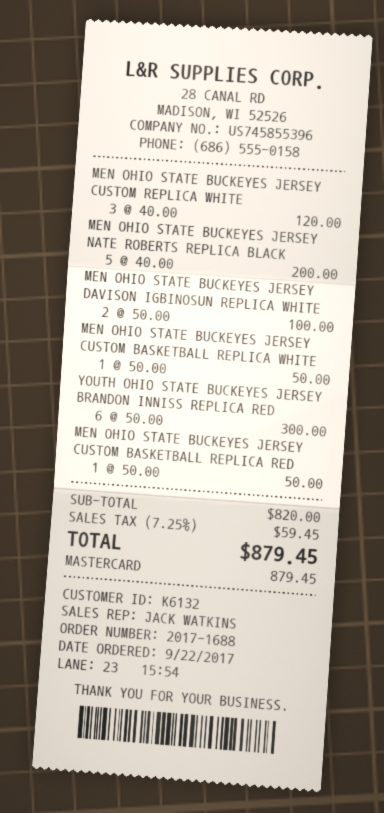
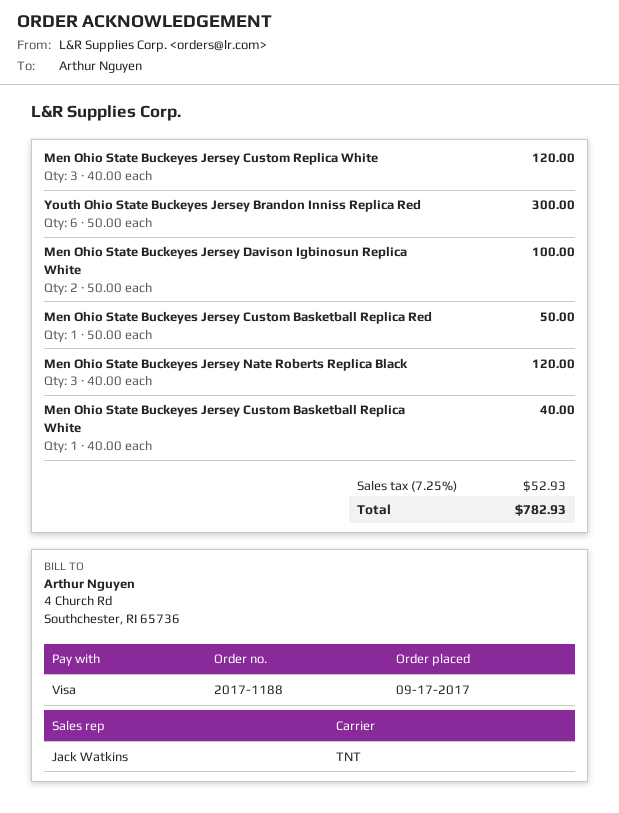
order number: 2017-1688 -> 2017-1188
order date: 2017-09-22 -> 2017-09-17
payment method: Mastercard -> Visa
MEN OHIO STATE BUCKEYES JERSEY NATE ROBERTS REPLICA BLACK: 5 x 40.00 = 200.00 -> 3 x 40.00 = 120.00
MEN OHIO STATE BUCKEYES JERSEY CUSTOM BASKETBALL REPLICA WHITE: 1 x 50.00 = 50.00 -> 1 x 40.00 = 40.00
tax: 7.25% = 59.45 -> 7.25% = 52.93
total: 879.45 -> 782.93

